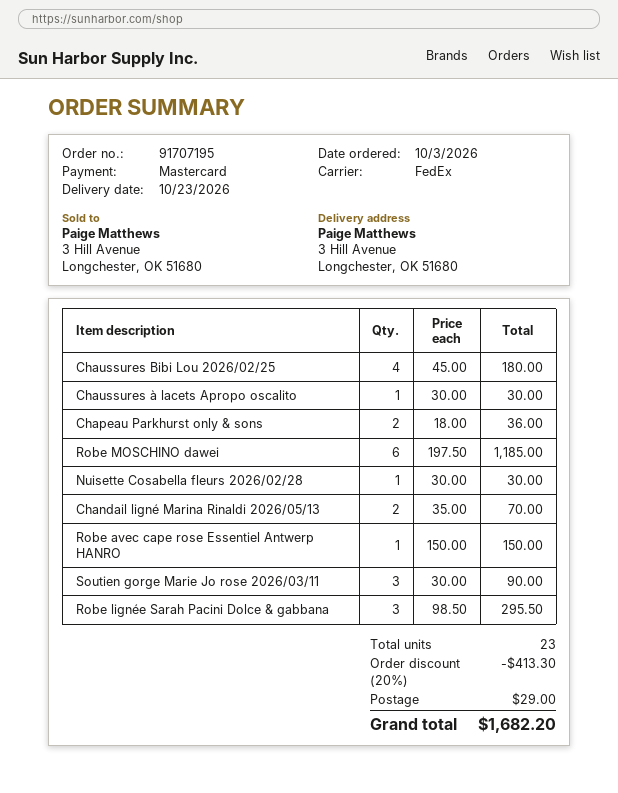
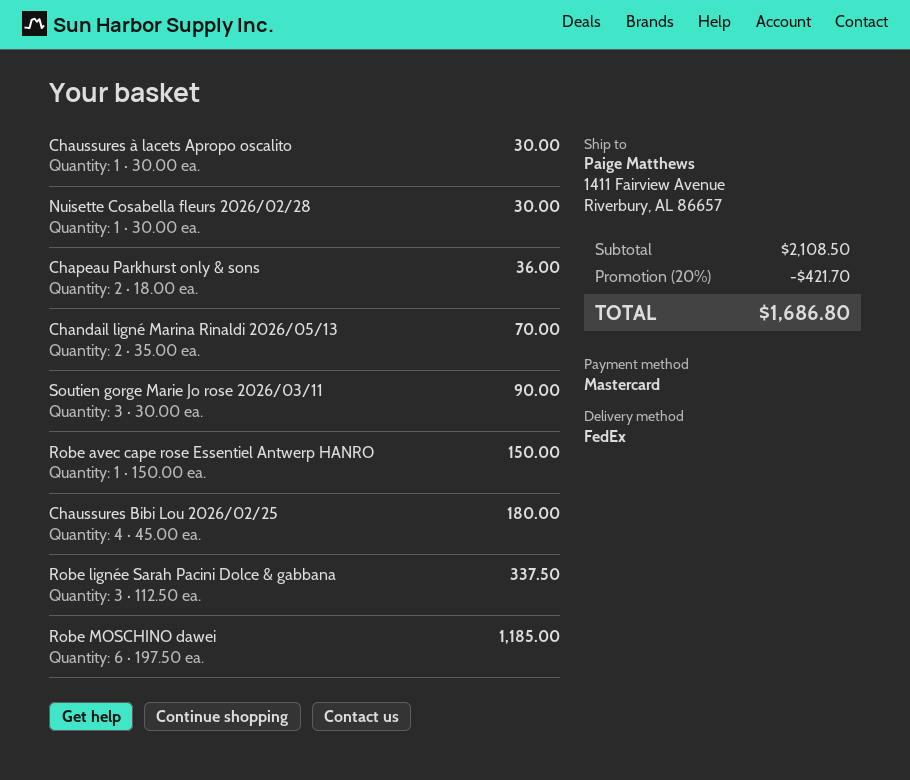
ship to: 3 Hill Avenue, Longchester, OK 51680 -> 1411 Fairview Avenue, Riverbury, AL 86657
Robe lignée Sarah Pacini Dolce & gabbana: 3 x 98.50 = 295.50 -> 3 x 112.50 = 337.50
discount: 20% = 413.30 -> 20% = 421.70
shipping: 29.00 -> none
total: 1682.20 -> 1686.80

